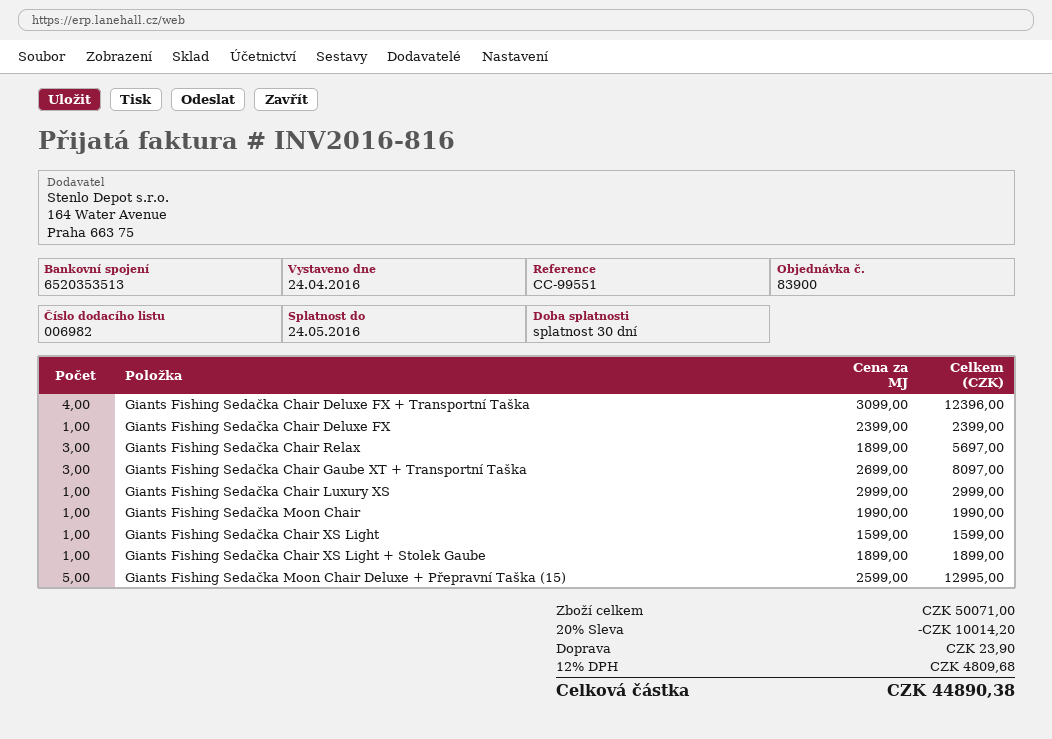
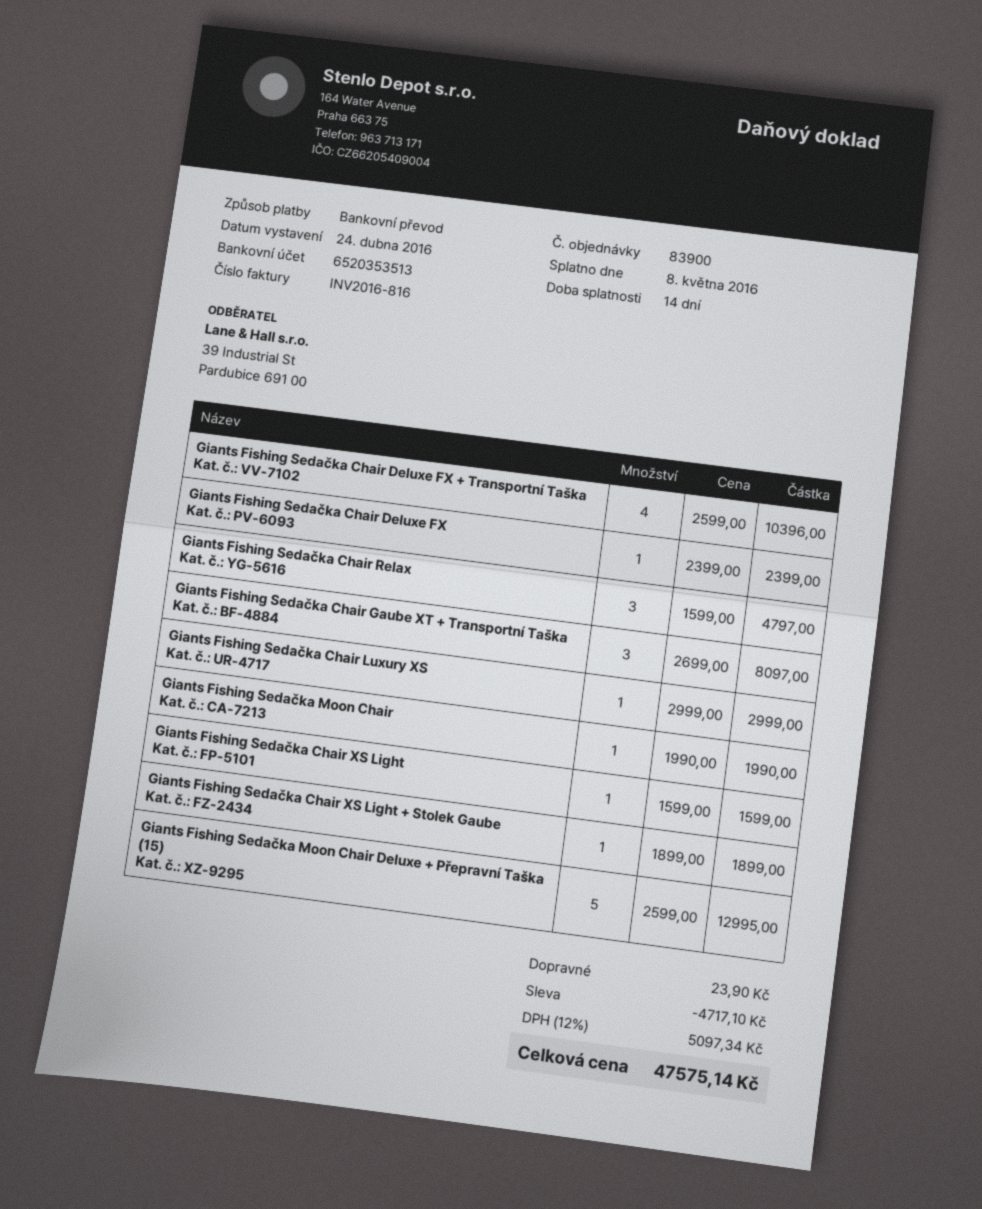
payment terms: 30 days -> 14 days
due date: 2016-05-24 -> 2016-05-08
Giants Fishing Sedačka Chair Deluxe FX + Transportní Taška: 4 x 3099.00 = 12396.00 -> 4 x 2599.00 = 10396.00
Giants Fishing Sedačka Chair Relax: 3 x 1899.00 = 5697.00 -> 3 x 1599.00 = 4797.00
discount: 10014.20 -> 4717.10
tax: 12% = 4809.68 -> 12% = 5097.34
total: 44890.38 -> 47575.14

